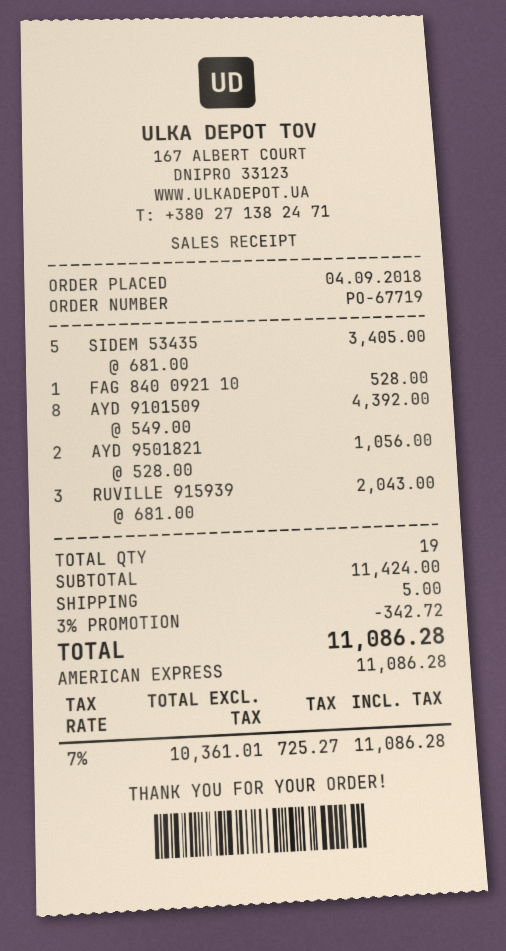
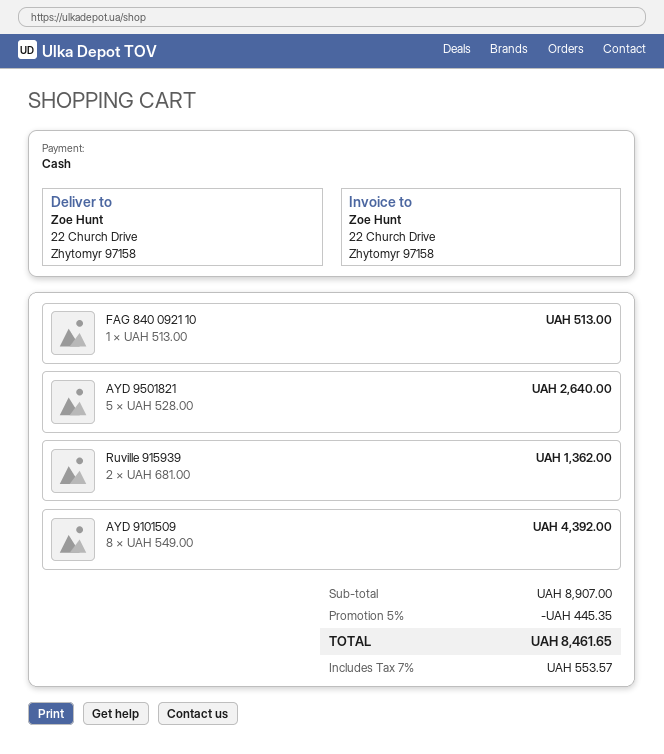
payment method: American Express -> cash
SIDEM 53435: 5 x 681.00 = 3405.00 -> none
FAG 840 0921 10: 1 x 528.00 = 528.00 -> 1 x 513.00 = 513.00
AYD 9501821: 2 x 528.00 = 1056.00 -> 5 x 528.00 = 2640.00
RUVILLE 915939: 3 x 681.00 = 2043.00 -> 2 x 681.00 = 1362.00
subtotal: 11424.00 -> 8907.00
discount: 3% = 342.72 -> 5% = 445.35
shipping: 5.00 -> none
tax: 7% = 725.27 -> 7% = 553.57
total: 11086.28 -> 8461.65

